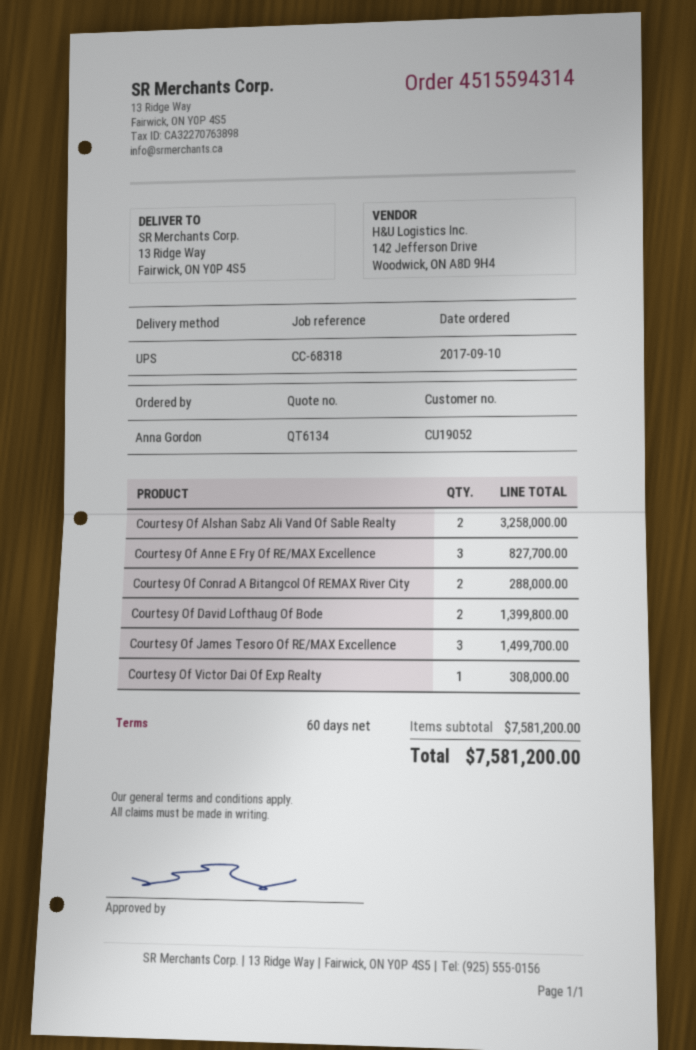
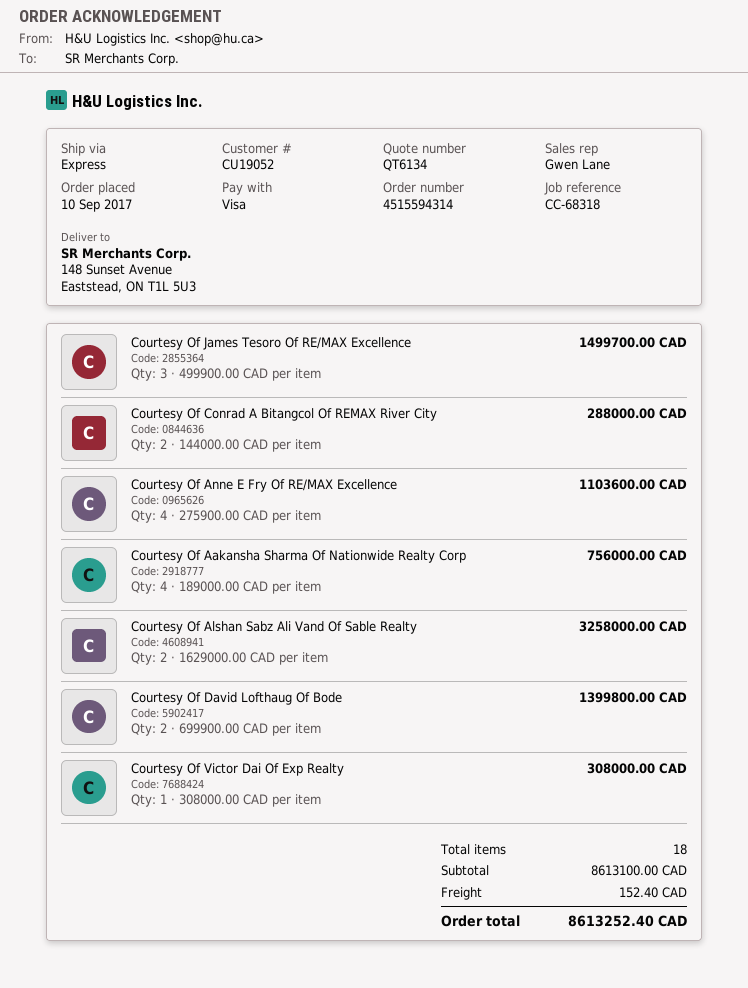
shipping method: UPS -> express
ship to: 13 Ridge Way, Fairwick, ON Y0P 4S5 -> 148 Sunset Avenue, Eaststead, ON T1L 5U3
Courtesy Of Anne E Fry Of RE/MAX Excellence: 3 for 827700.00 -> 4 for 1103600.00
Courtesy Of Aakansha Sharma Of Nationwide Realty Corp: none -> 4 for 756000.00
subtotal: 7581200.00 -> 8613100.00
shipping: none -> 152.40
total: 7581200.00 -> 8613252.40

